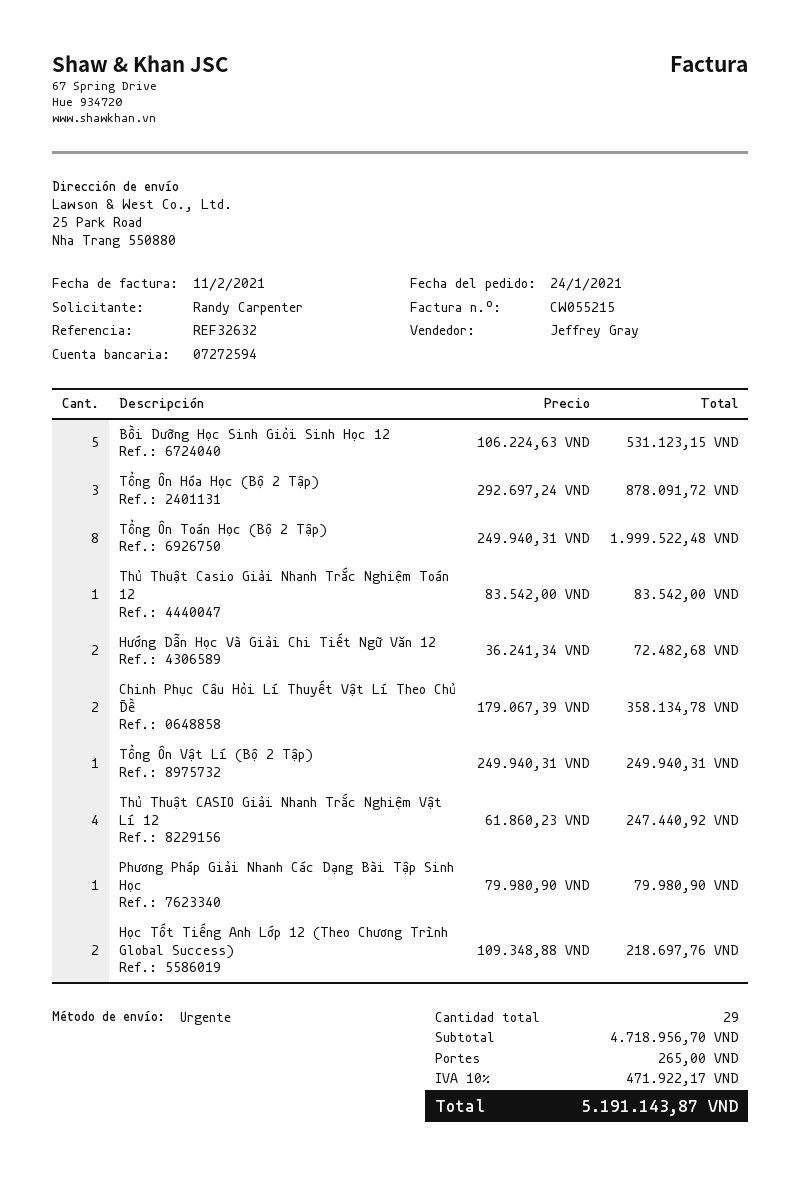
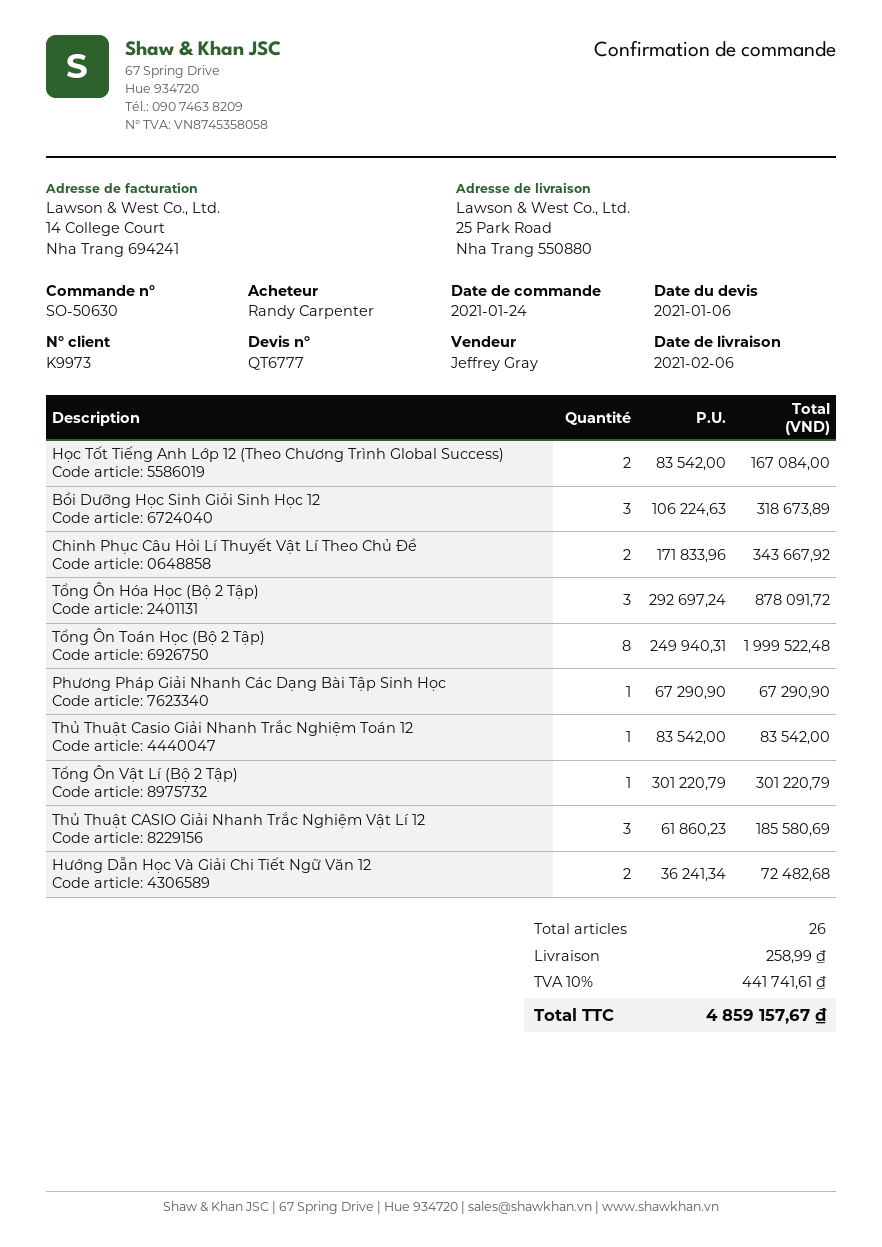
Bồi Dưỡng Học Sinh Giỏi Sinh Học 12: 5 x 106224.63 = 531123.15 -> 3 x 106224.63 = 318673.89
Chinh Phục Câu Hỏi Lí Thuyết Vật Lí Theo Chủ Đề: 2 x 179067.39 = 358134.78 -> 2 x 171833.96 = 343667.92
Tổng Ôn Vật Lí (Bộ 2 Tập): 1 x 249940.31 = 249940.31 -> 1 x 301220.79 = 301220.79
Thủ Thuật CASIO Giải Nhanh Trắc Nghiệm Vật Lí 12: 4 x 61860.23 = 247440.92 -> 3 x 61860.23 = 185580.69
Phương Pháp Giải Nhanh Các Dạng Bài Tập Sinh Học: 1 x 79980.90 = 79980.90 -> 1 x 67290.90 = 67290.90
Học Tốt Tiếng Anh Lớp 12 (Theo Chương Trình Global Success): 2 x 109348.88 = 218697.76 -> 2 x 83542.00 = 167084.00
total quantity: 29 -> 26
shipping: 265.00 -> 258.99
tax: 10% = 471922.17 -> 10% = 441741.61
total: 5191143.87 -> 4859157.67

